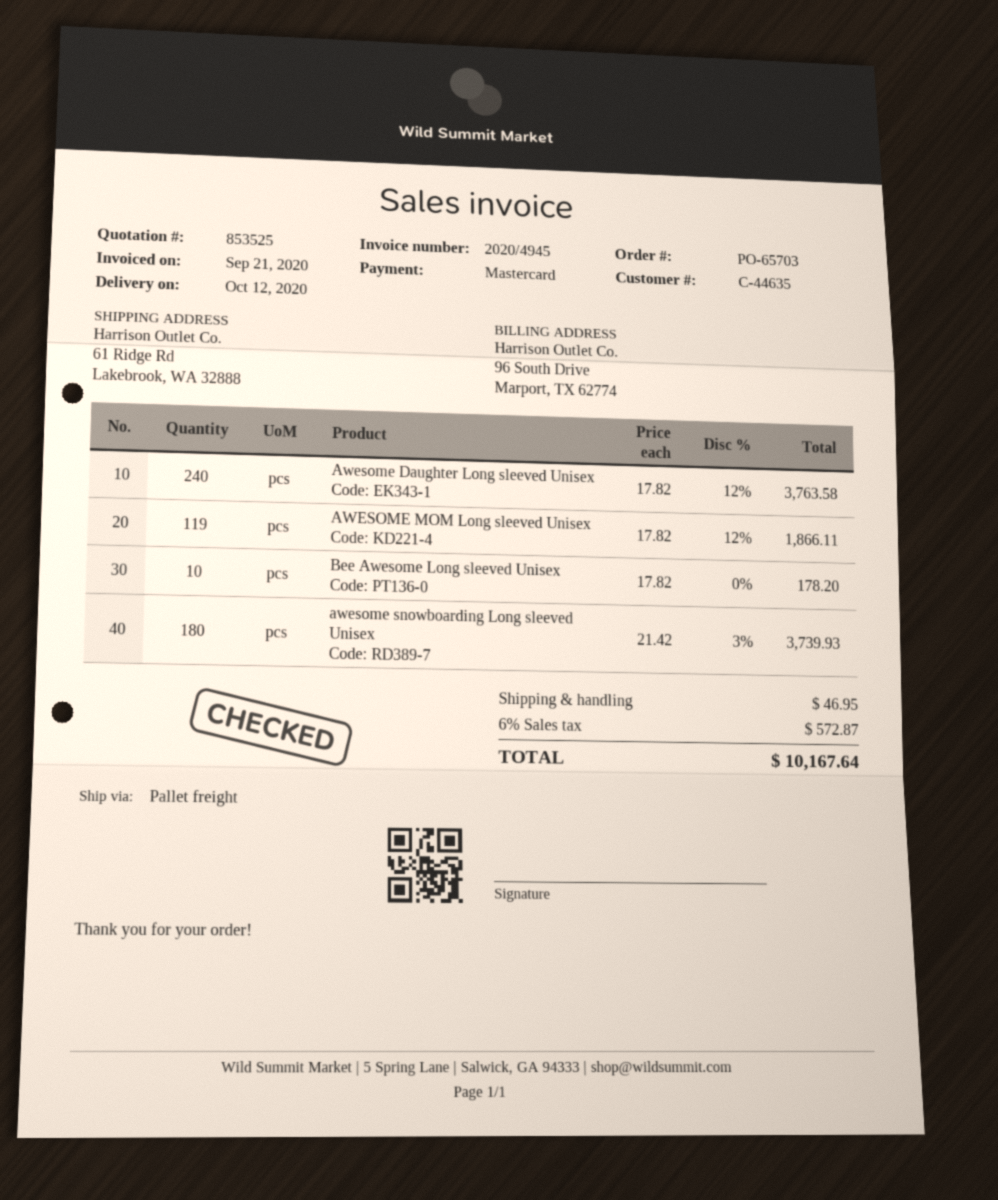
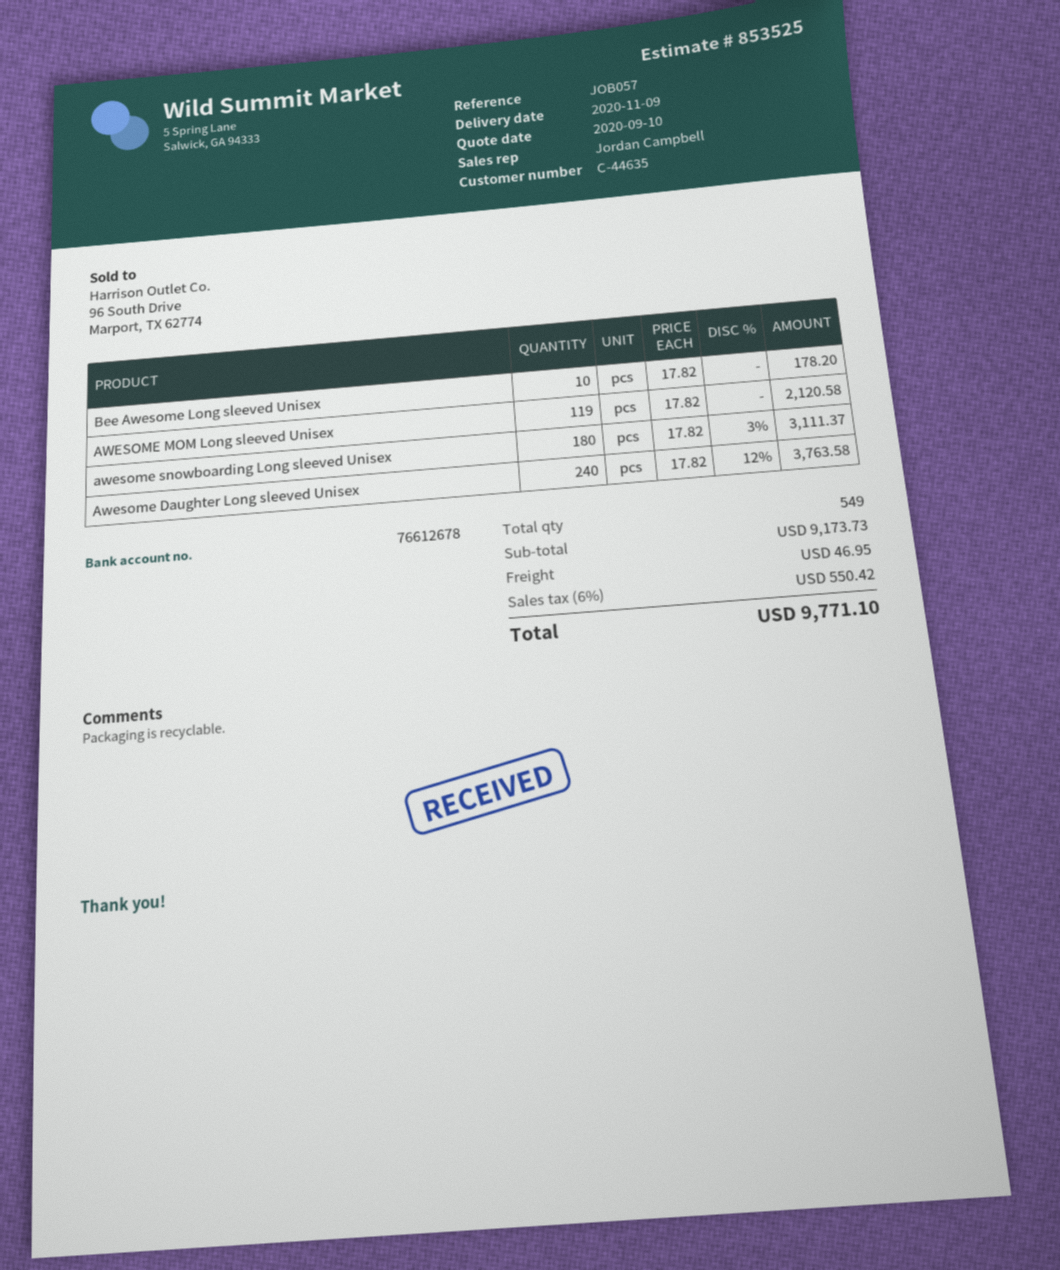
delivery date: 2020-10-12 -> 2020-11-09
AWESOME MOM Long sleeved Unisex: 119 x 17.82 - 12% = 1866.11 -> 119 x 17.82 = 2120.58
awesome snowboarding Long sleeved Unisex: 180 x 21.42 - 3% = 3739.93 -> 180 x 17.82 - 3% = 3111.37
tax: 6% = 572.87 -> 6% = 550.42
total: 10167.64 -> 9771.10

